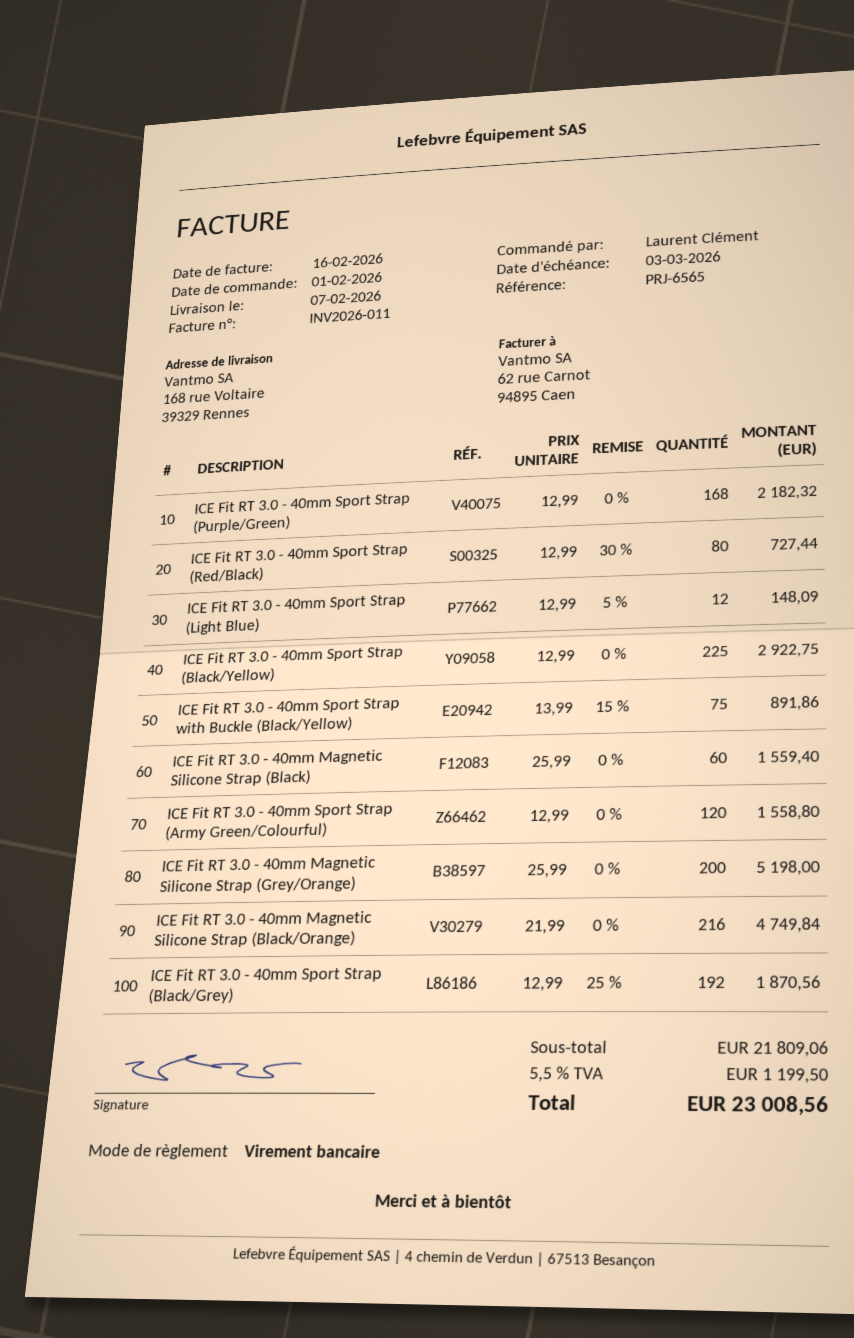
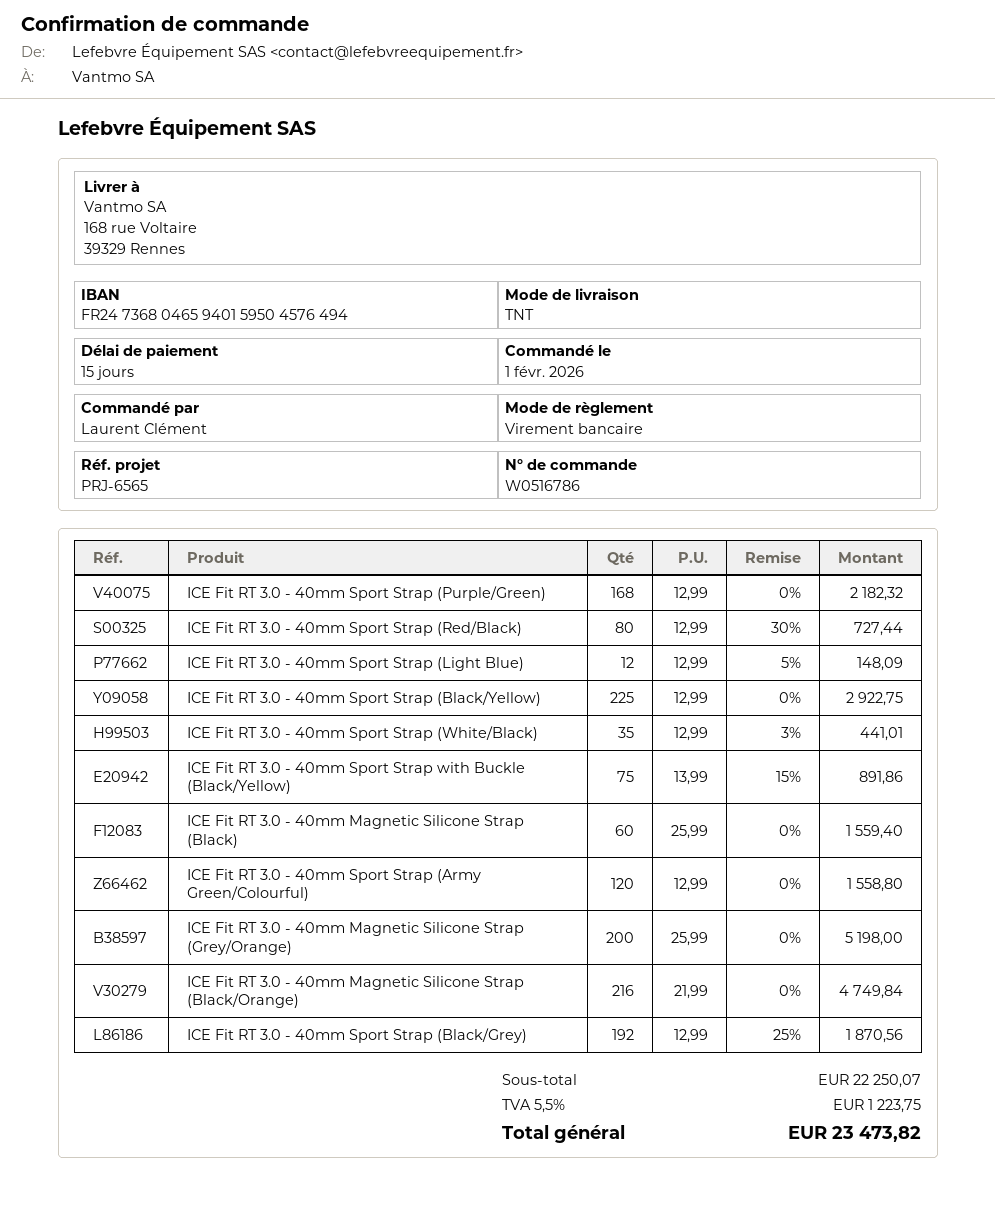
ICE Fit RT 3.0 - 40mm Sport Strap (White/Black): none -> 35 x 12.99 - 3% = 441.01
subtotal: 21809.06 -> 22250.07
tax: 5.5% = 1199.50 -> 5.5% = 1223.75
total: 23008.56 -> 23473.82

